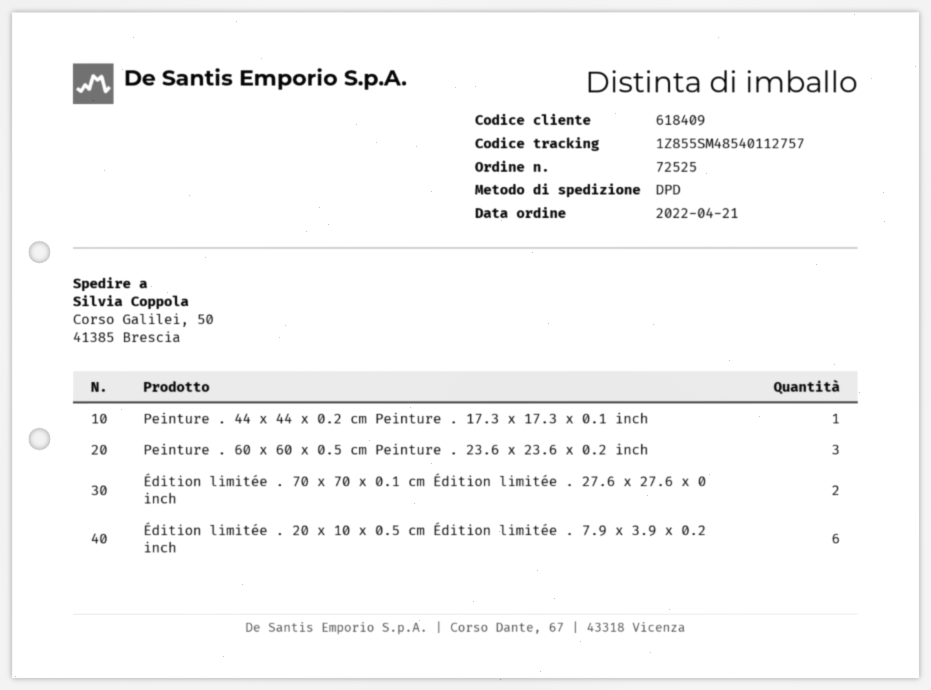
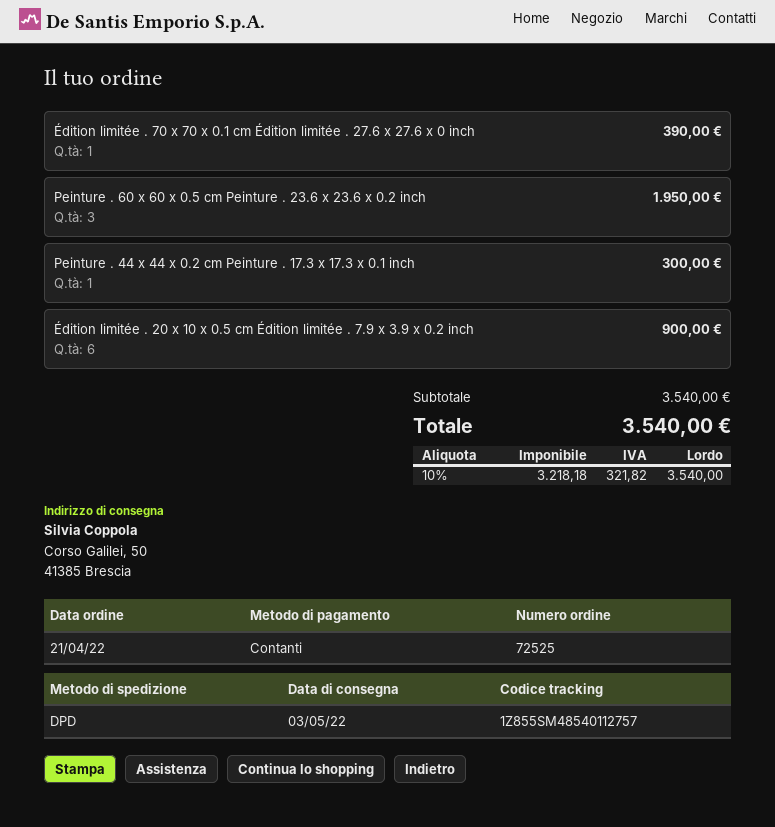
Édition limitée . 70 x 70 x 0.1 cm Édition limitée . 27.6 x 27.6 x 0 inch: 2 -> 1

